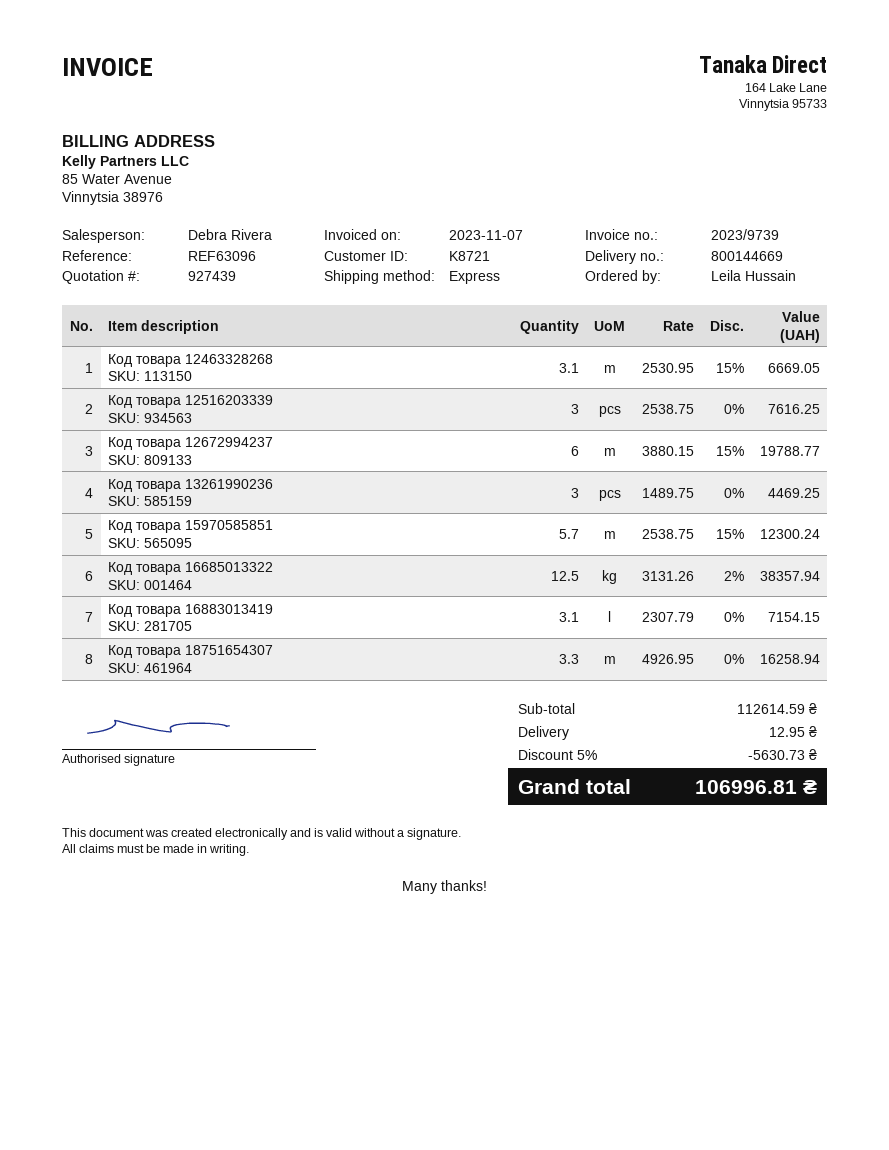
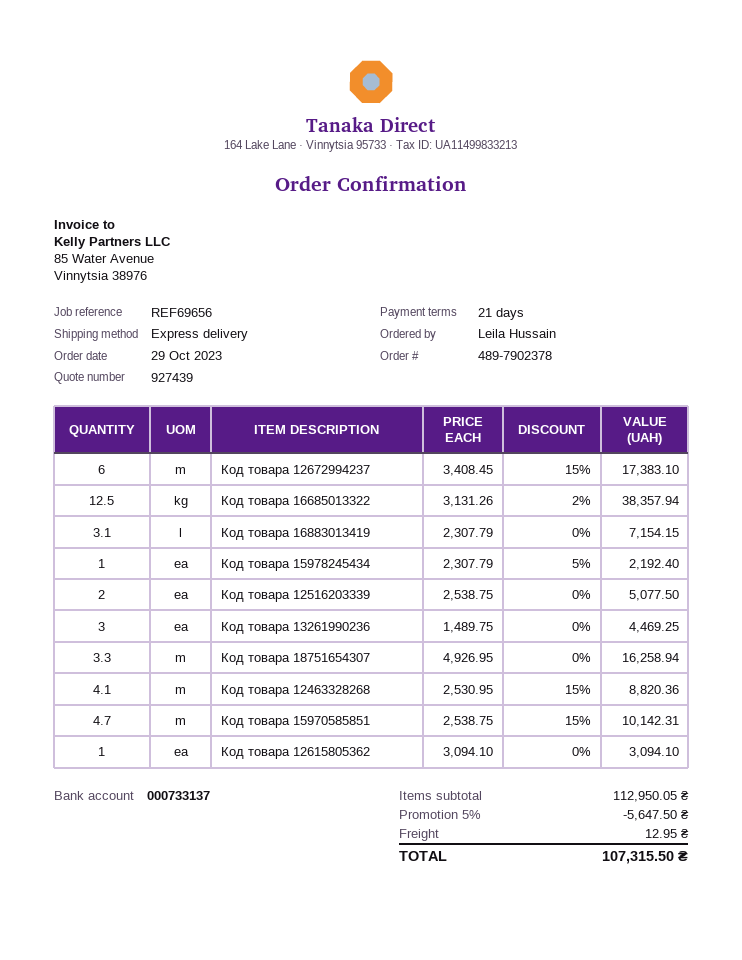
reference: REF63096 -> REF69656
Код товара 12463328268: 3.1 x 2530.95 - 15% = 6669.05 -> 4.1 x 2530.95 - 15% = 8820.36
Код товара 12516203339: 3 x 2538.75 = 7616.25 -> 2 x 2538.75 = 5077.50
Код товара 12672994237: 6 x 3880.15 - 15% = 19788.77 -> 6 x 3408.45 - 15% = 17383.10
Код товара 15970585851: 5.7 x 2538.75 - 15% = 12300.24 -> 4.7 x 2538.75 - 15% = 10142.31
Код товара 15978245434: none -> 1 x 2307.79 - 5% = 2192.40
Код товара 12615805362: none -> 1 x 3094.10 = 3094.10
subtotal: 112614.59 -> 112950.05
discount: 5% = 5630.73 -> 5% = 5647.50
total: 106996.81 -> 107315.50

